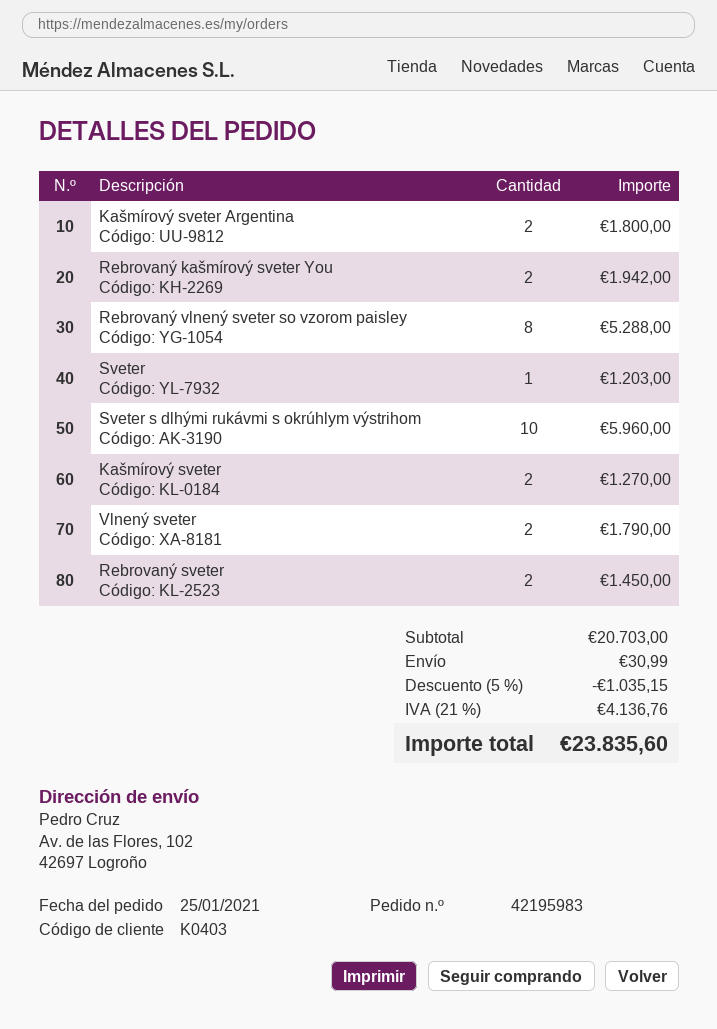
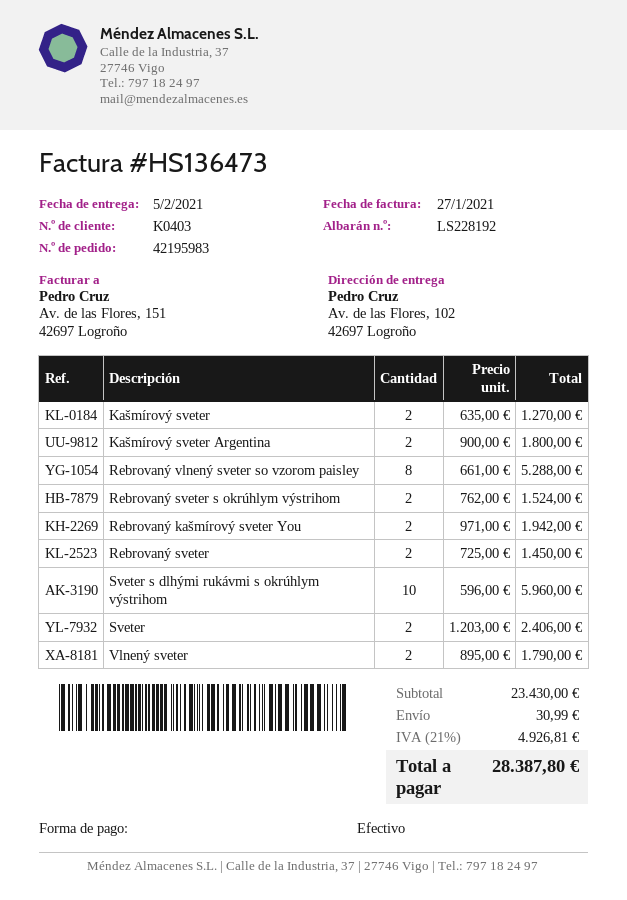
Sveter: 1 for 1203.00 -> 2 for 2406.00
Rebrovaný sveter s okrúhlym výstrihom: none -> 2 for 1524.00
subtotal: 20703.00 -> 23430.00
discount: 5% = 1035.15 -> none
tax: 21% = 4136.76 -> 21% = 4926.81
total: 23835.60 -> 28387.80

